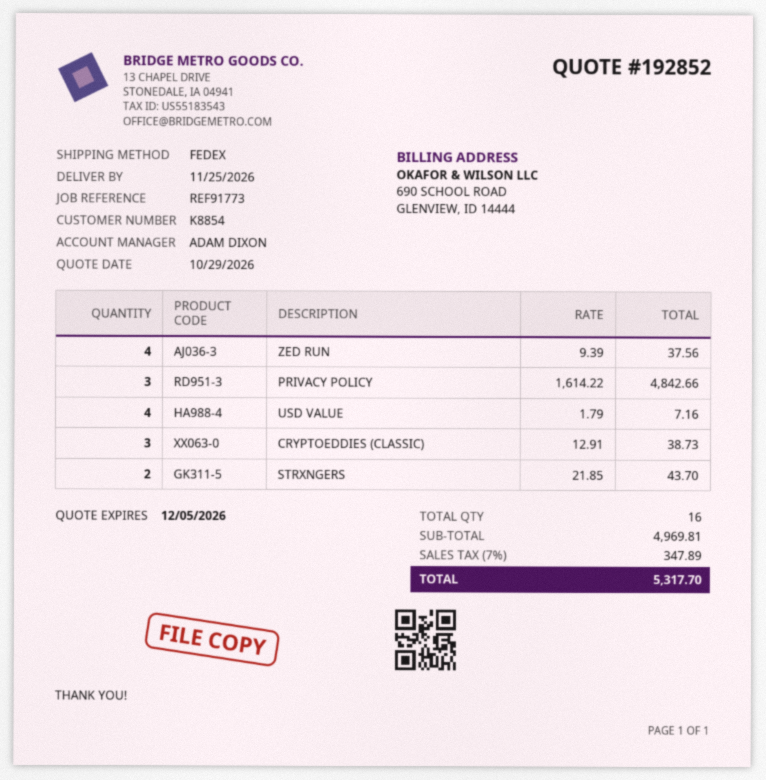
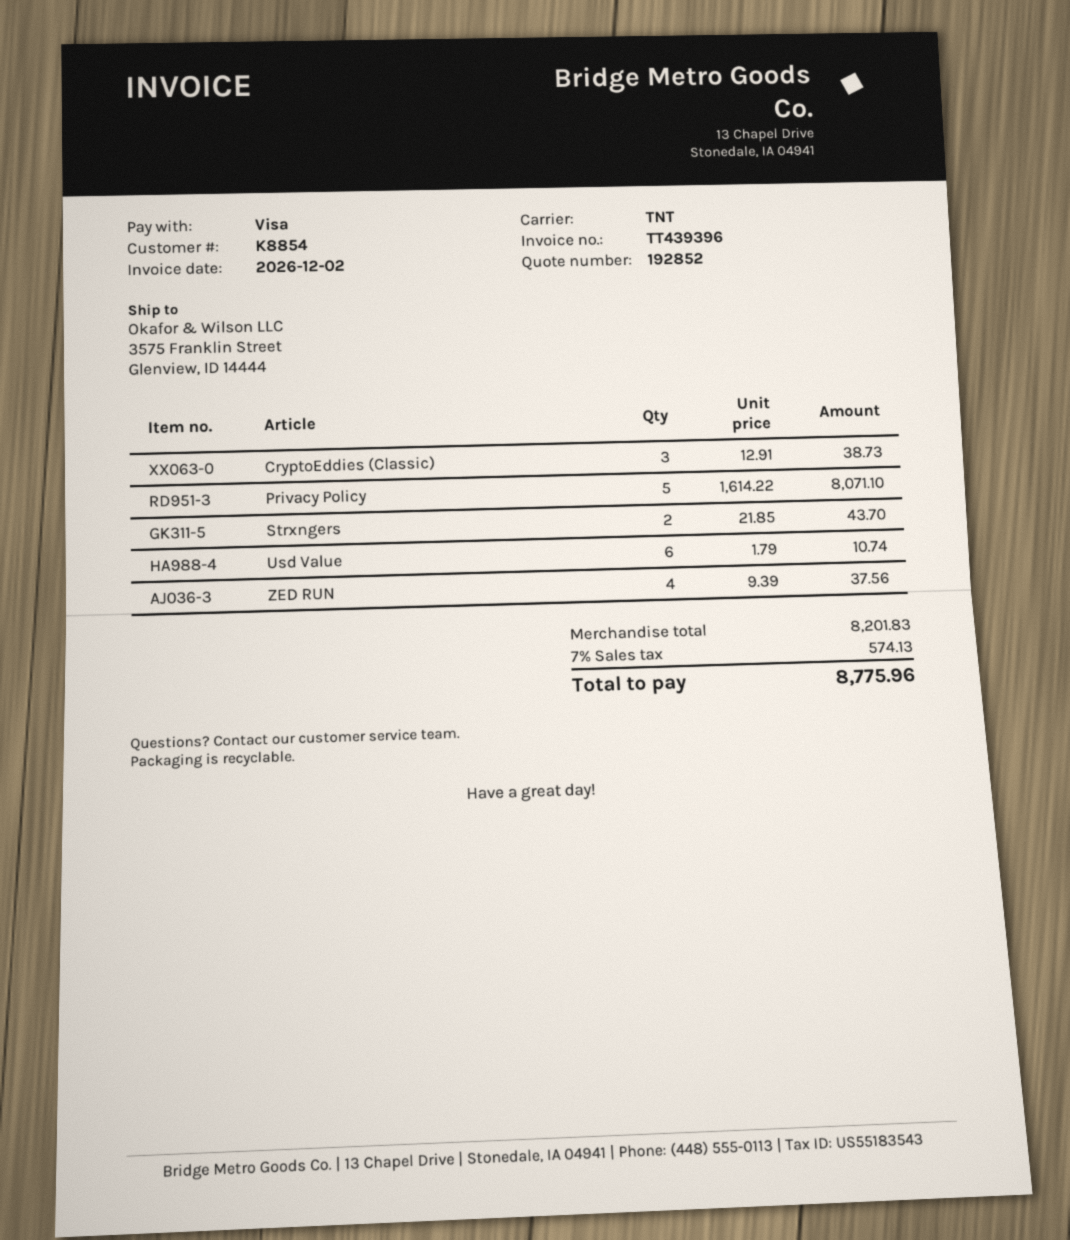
shipping method: FedEx -> TNT
PRIVACY POLICY: 3 x 1614.22 = 4842.66 -> 5 x 1614.22 = 8071.10
USD VALUE: 4 x 1.79 = 7.16 -> 6 x 1.79 = 10.74
subtotal: 4969.81 -> 8201.83
tax: 7% = 347.89 -> 7% = 574.13
total: 5317.70 -> 8775.96

